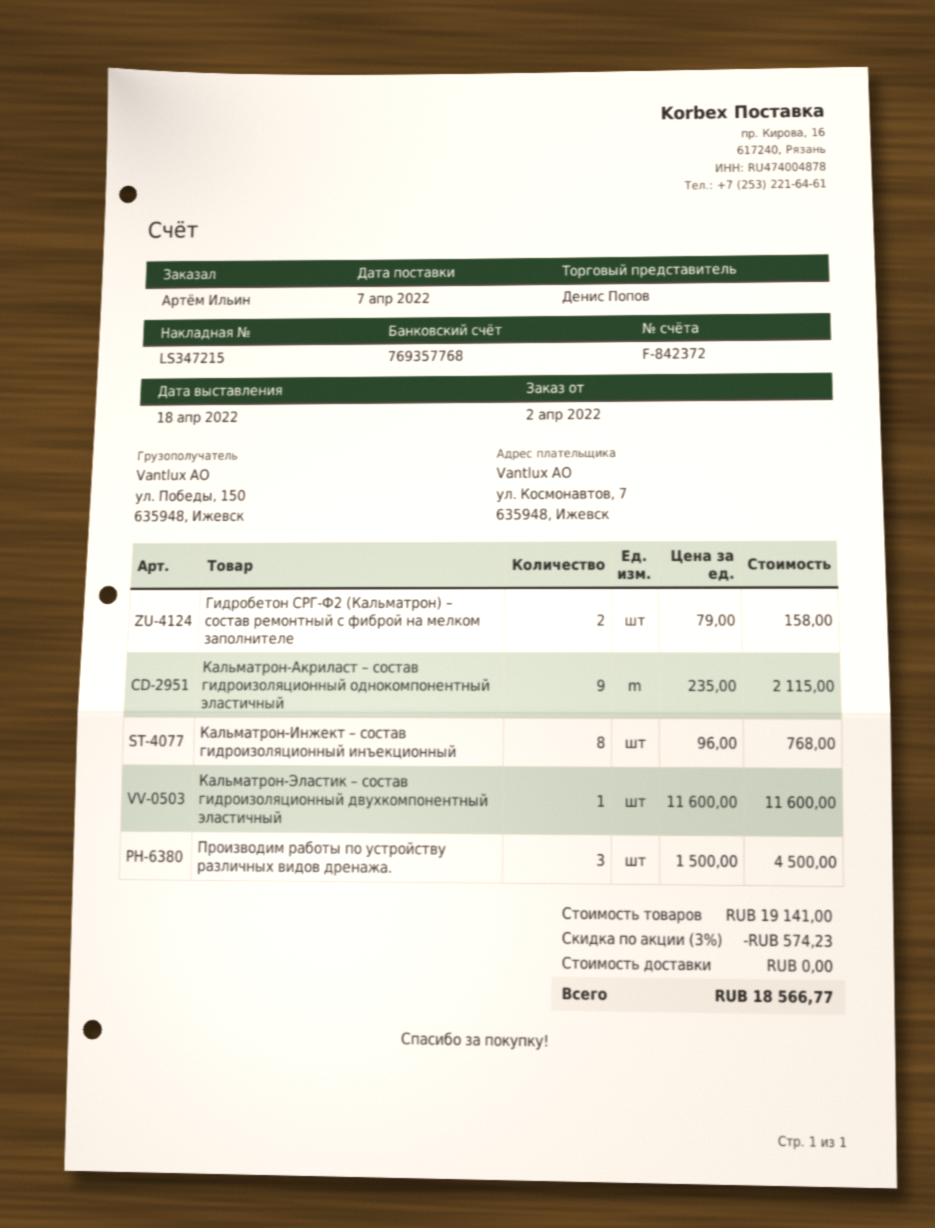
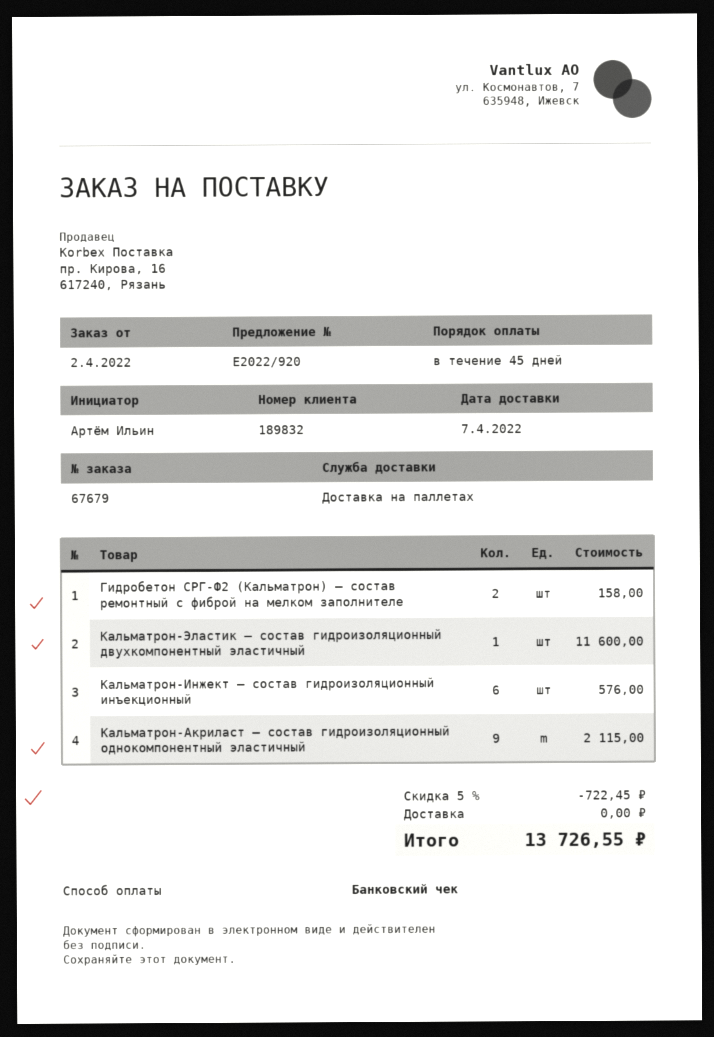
Кальматрон-Инжект – состав гидроизоляционный инъекционный: 8 for 768.00 -> 6 for 576.00
Производим работы по устройству различных видов дренажа.: 3 for 4500.00 -> none
discount: 3% = 574.23 -> 5% = 722.45
total: 18566.77 -> 13726.55

